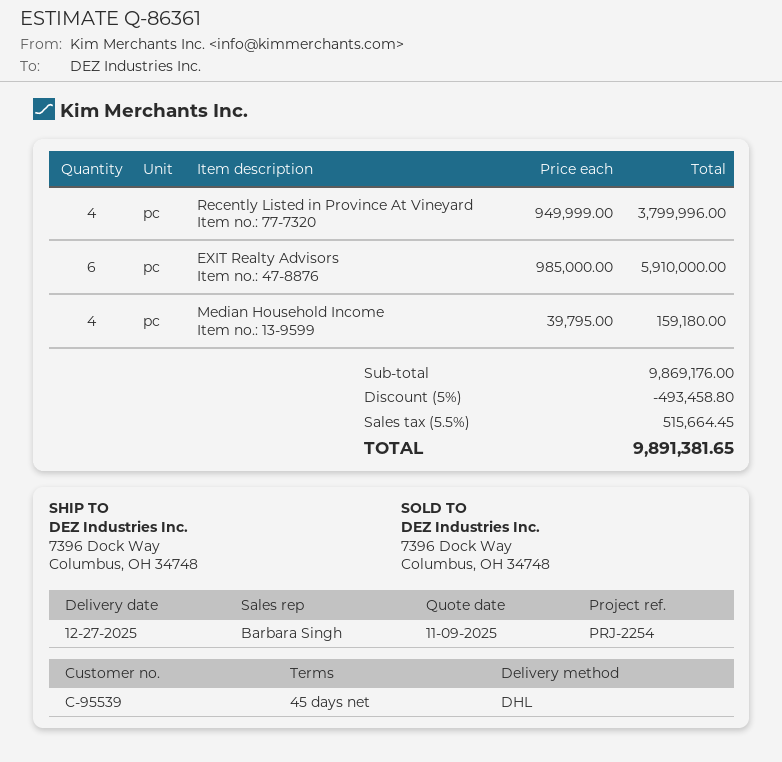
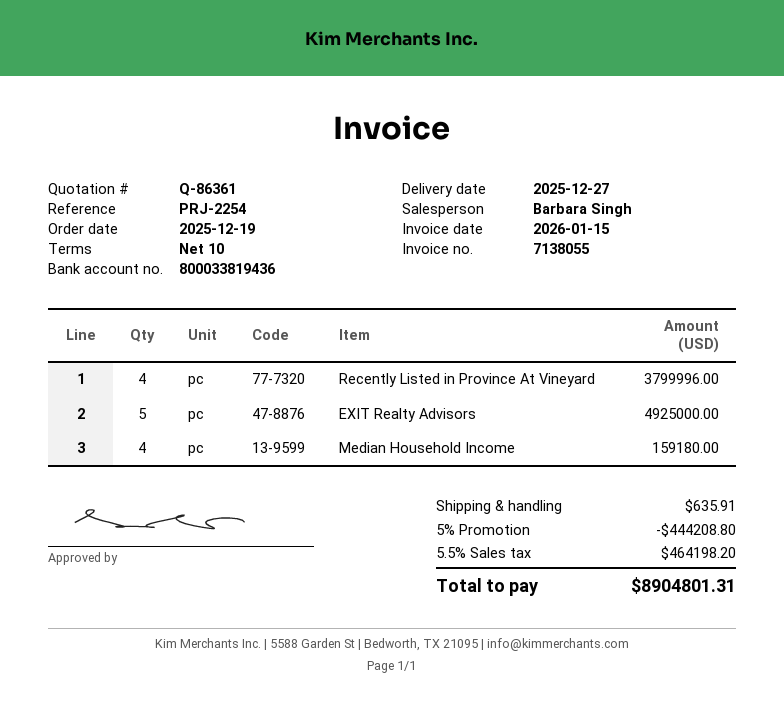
payment terms: 45 days -> 10 days
EXIT Realty Advisors: 6 for 5910000.00 -> 5 for 4925000.00
discount: 5% = 493458.80 -> 5% = 444208.80
shipping: none -> 635.91
tax: 5.5% = 515664.45 -> 5.5% = 464198.20
total: 9891381.65 -> 8904801.31

